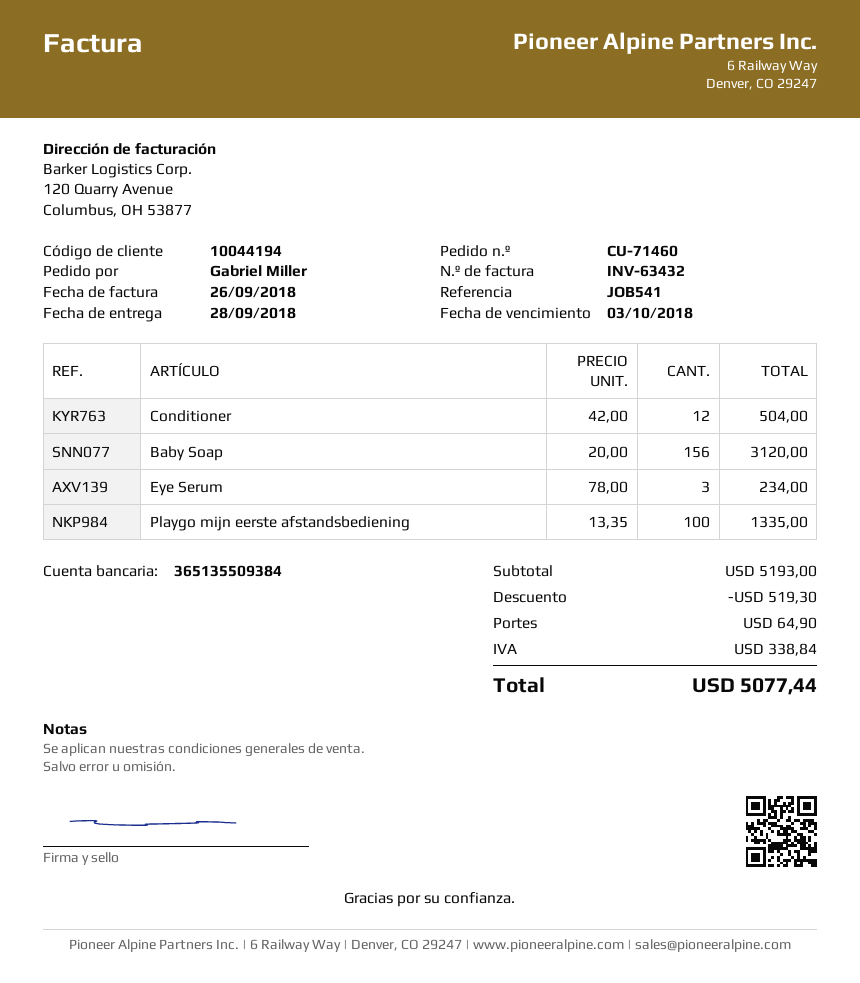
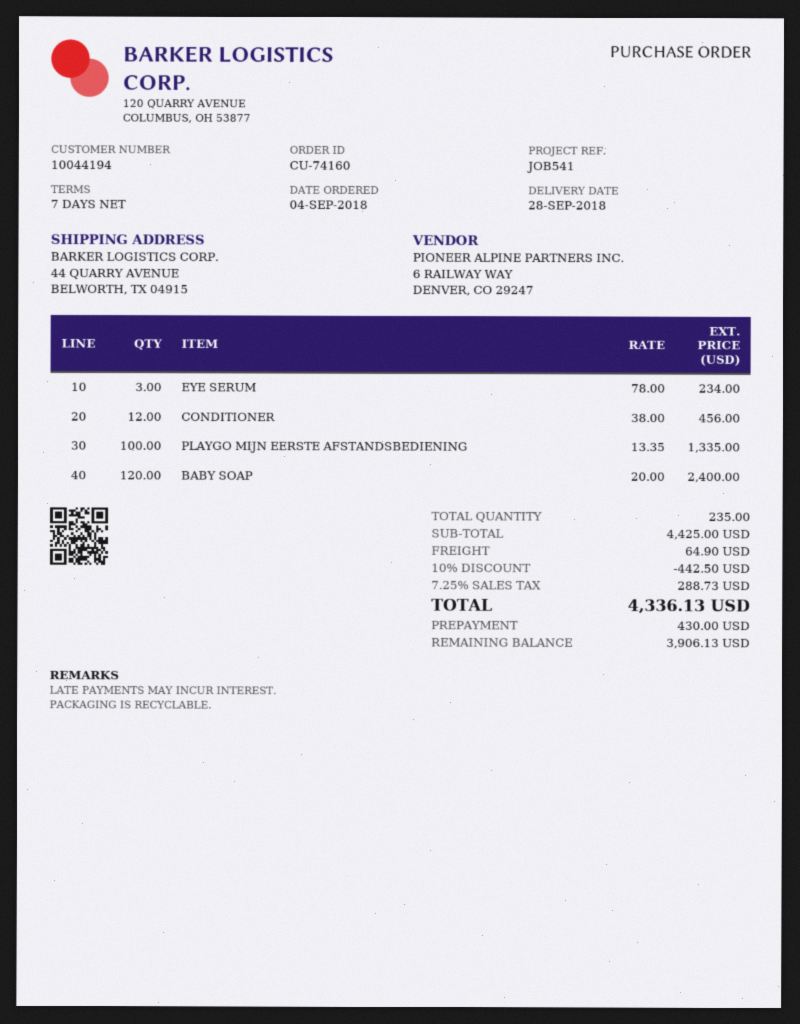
order number: CU-71460 -> CU-74160
Conditioner: 12 x 42.00 = 504.00 -> 12 x 38.00 = 456.00
Baby Soap: 156 x 20.00 = 3120.00 -> 120 x 20.00 = 2400.00
subtotal: 5193.00 -> 4425.00
discount: 519.30 -> 442.50
tax: 338.84 -> 288.73
total: 5077.44 -> 4336.13

